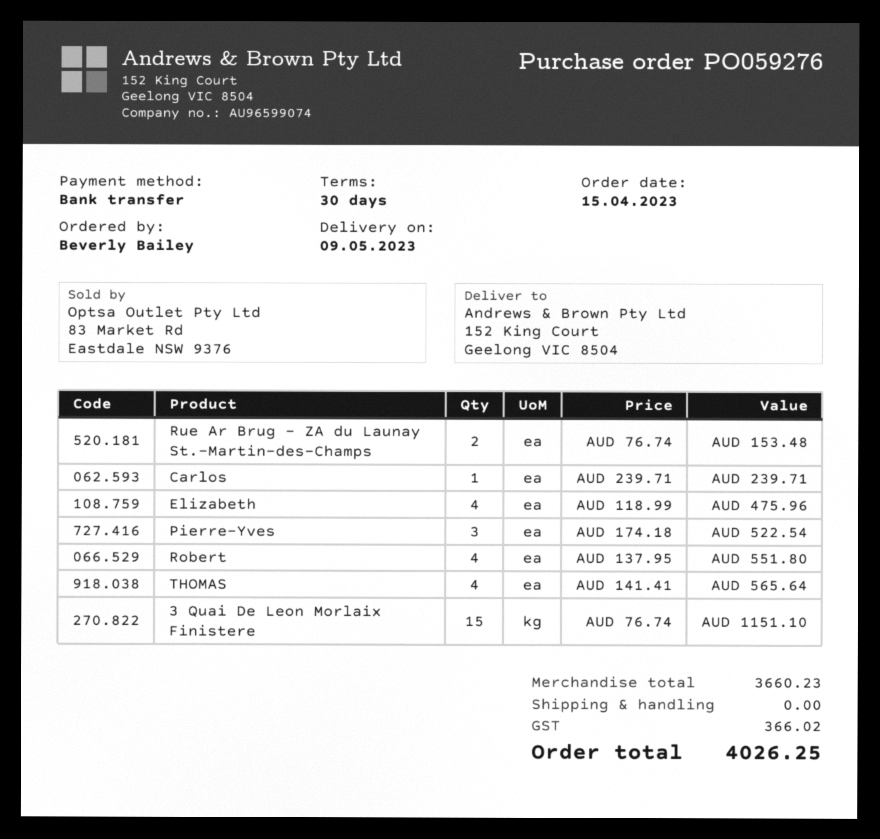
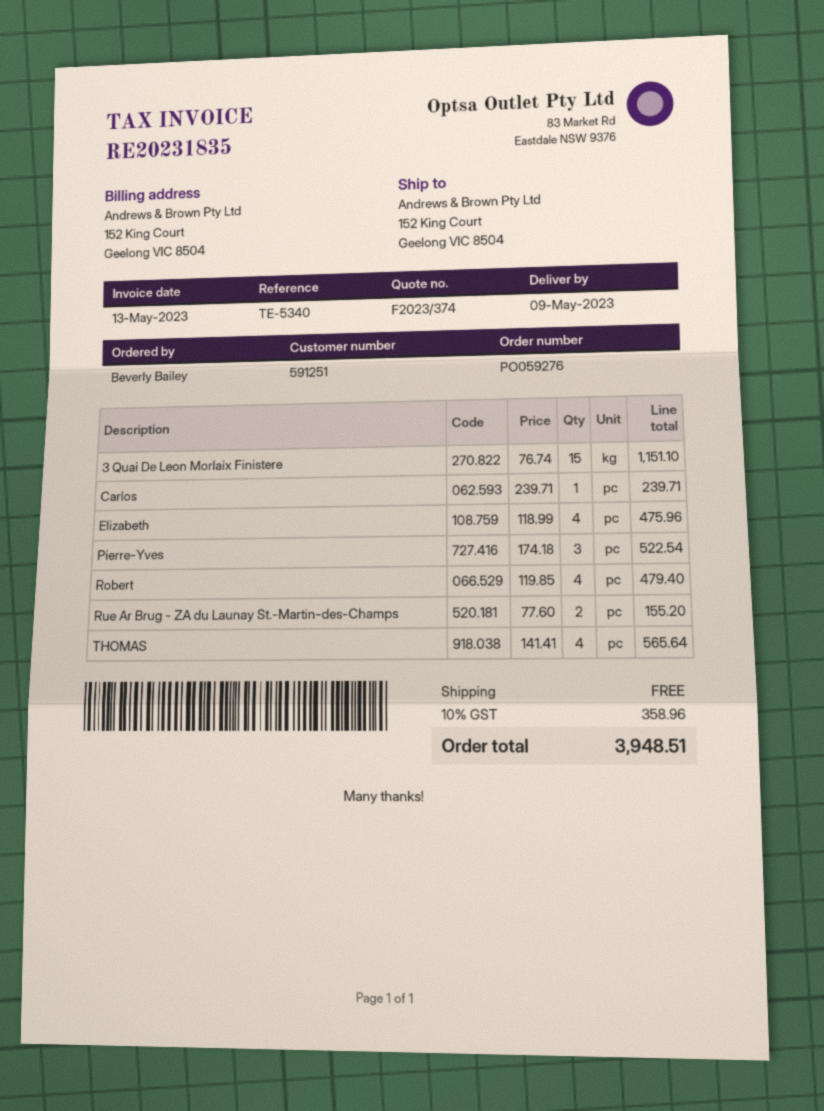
Rue Ar Brug - ZA du Launay St.-Martin-des-Champs: 2 x 76.74 = 153.48 -> 2 x 77.60 = 155.20
Robert: 4 x 137.95 = 551.80 -> 4 x 119.85 = 479.40
tax: 366.02 -> 358.96
total: 4026.25 -> 3948.51

